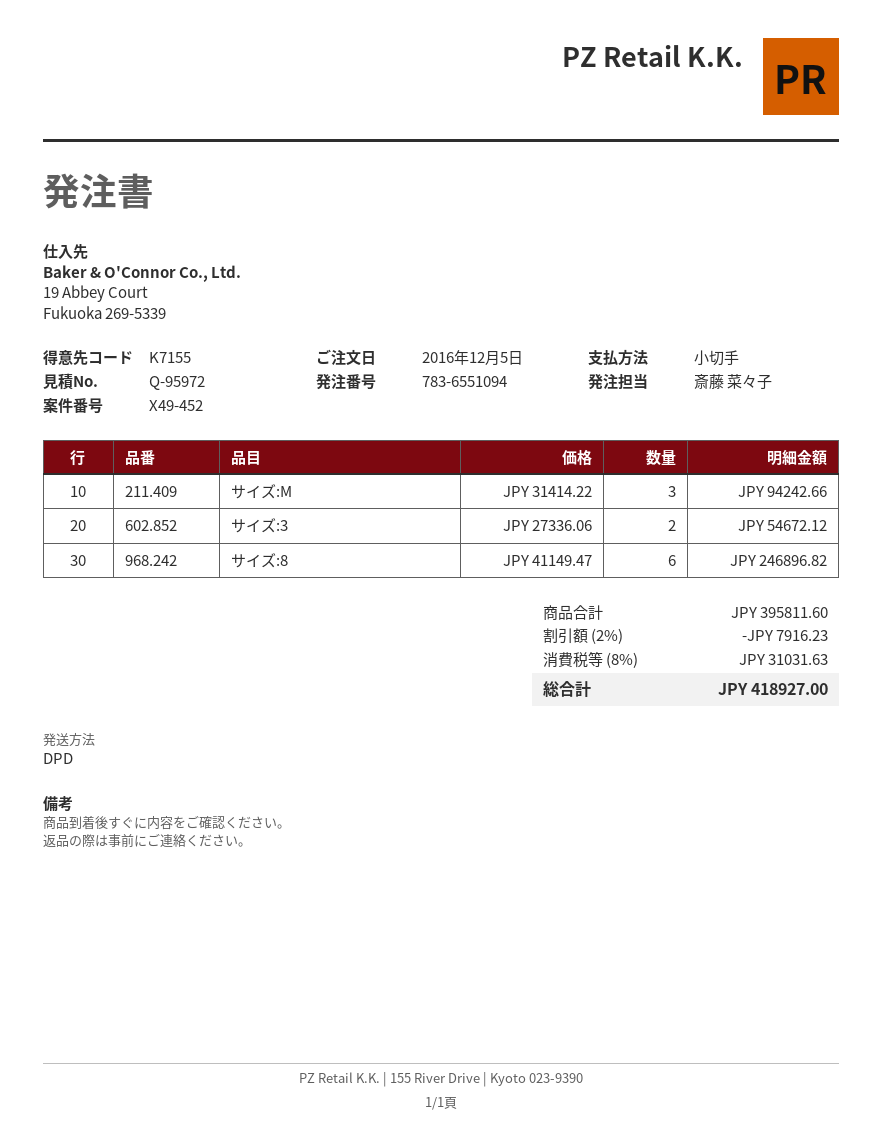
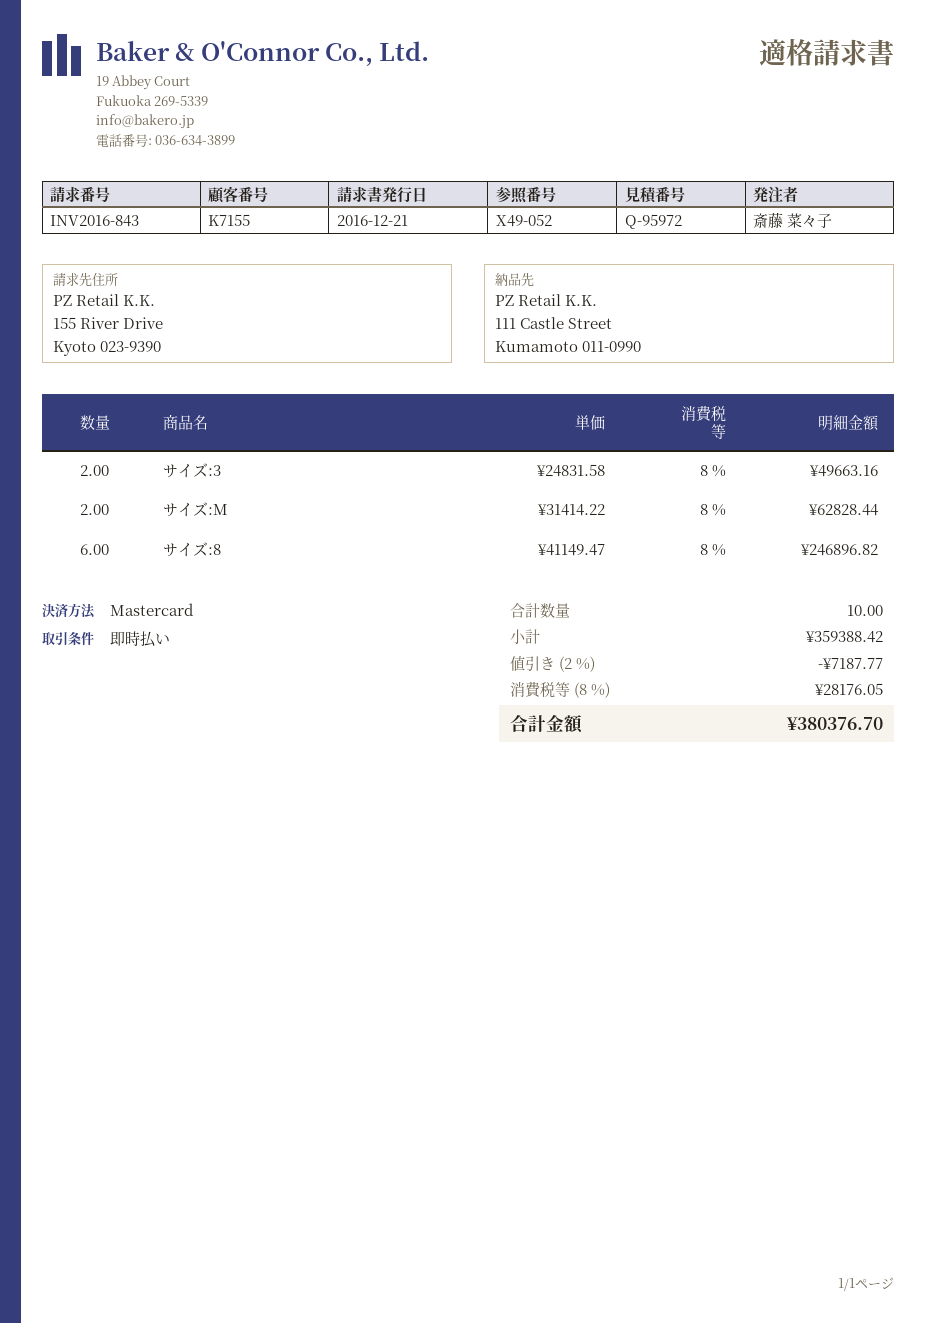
reference: X49-452 -> X49-052
payment method: cheque -> Mastercard
サイズ:M: 3 x 31414.22 = 94242.66 -> 2 x 31414.22 = 62828.44
サイズ:3: 2 x 27336.06 = 54672.12 -> 2 x 24831.58 = 49663.16
subtotal: 395811.60 -> 359388.42
discount: 2% = 7916.23 -> 2% = 7187.77
tax: 8% = 31031.63 -> 8% = 28176.05
total: 418927.00 -> 380376.70

